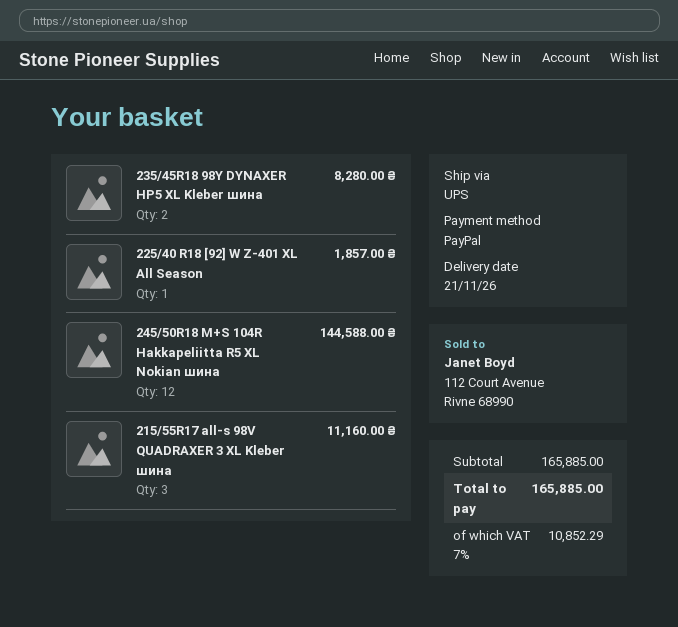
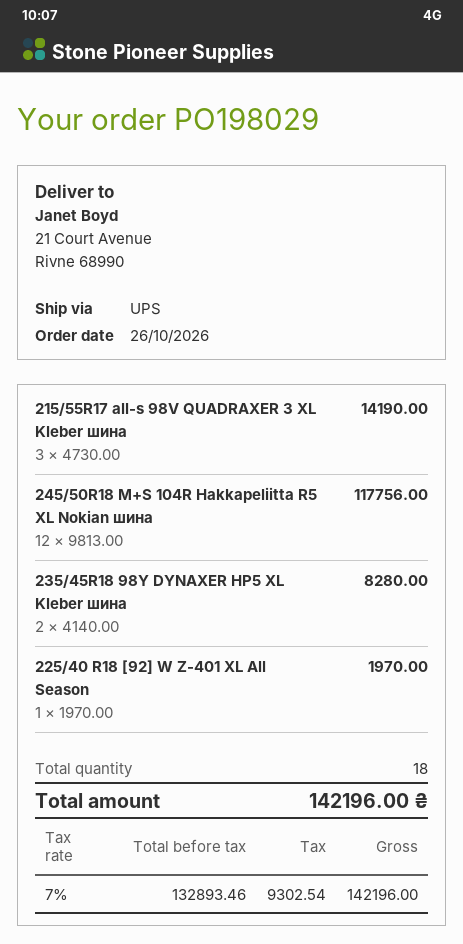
225/40 R18 [92] W Z-401 XL All Season: 1 for 1857.00 -> 1 for 1970.00
245/50R18 M+S 104R Hakkapeliitta R5 XL Nokian шина: 12 for 144588.00 -> 12 for 117756.00
215/55R17 all-s 98V QUADRAXER 3 XL Kleber шина: 3 for 11160.00 -> 3 for 14190.00
tax: 7% = 10852.29 -> 7% = 9302.54
total: 165885.00 -> 142196.00

